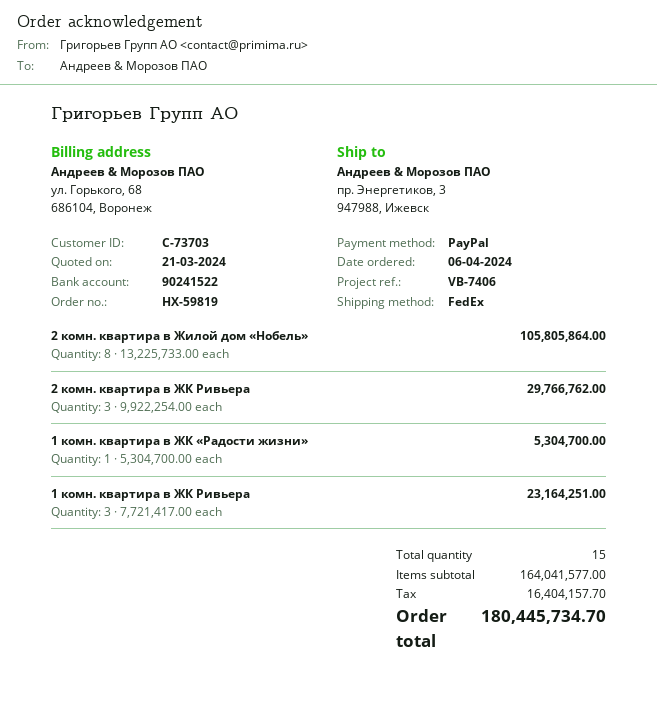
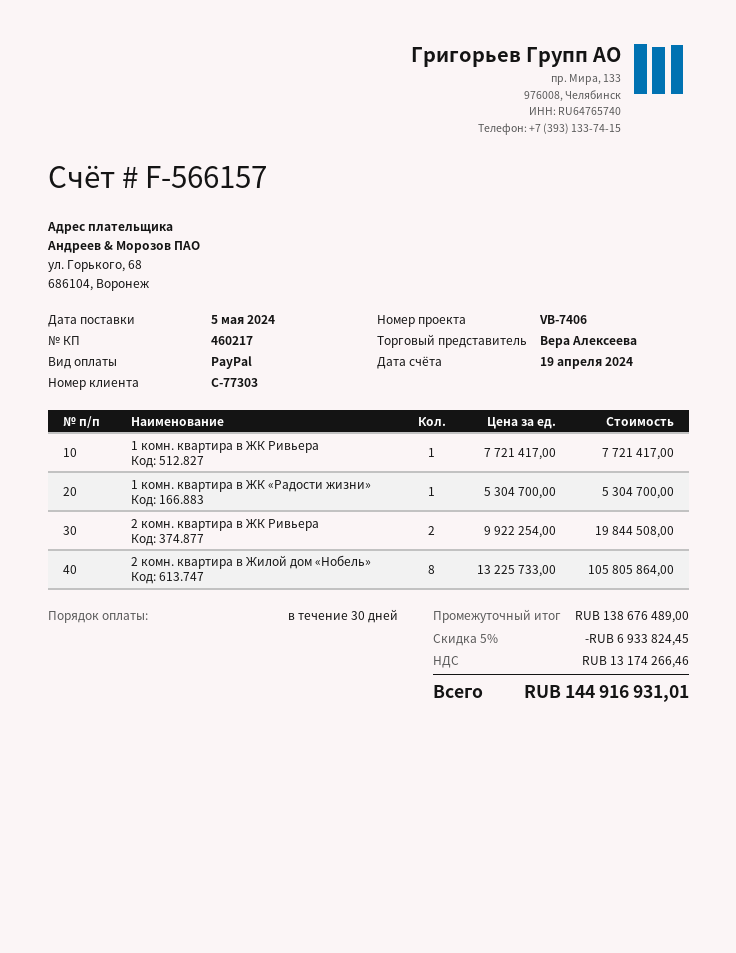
customer number: C-73703 -> C-77303
2 комн. квартира в ЖК Ривьера: 3 x 9922254.00 = 29766762.00 -> 2 x 9922254.00 = 19844508.00
1 комн. квартира в ЖК Ривьера: 3 x 7721417.00 = 23164251.00 -> 1 x 7721417.00 = 7721417.00
subtotal: 164041577.00 -> 138676489.00
discount: none -> 5% = 6933824.45
tax: 16404157.70 -> 13174266.46
total: 180445734.70 -> 144916931.01

